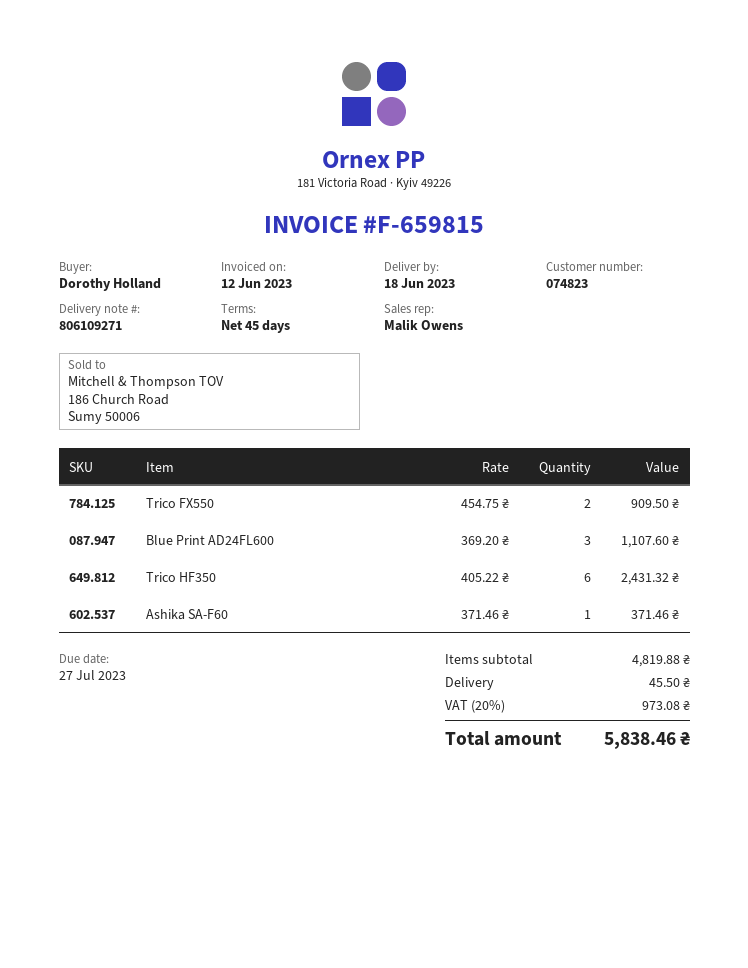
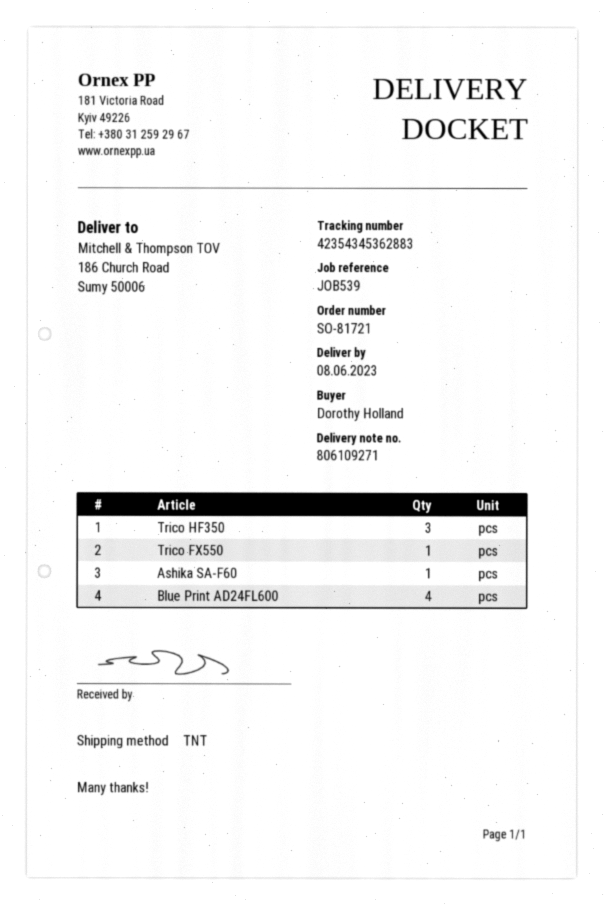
delivery date: 2023-06-18 -> 2023-06-08
Trico FX550: 2 -> 1
Blue Print AD24FL600: 3 -> 4
Trico HF350: 6 -> 3

